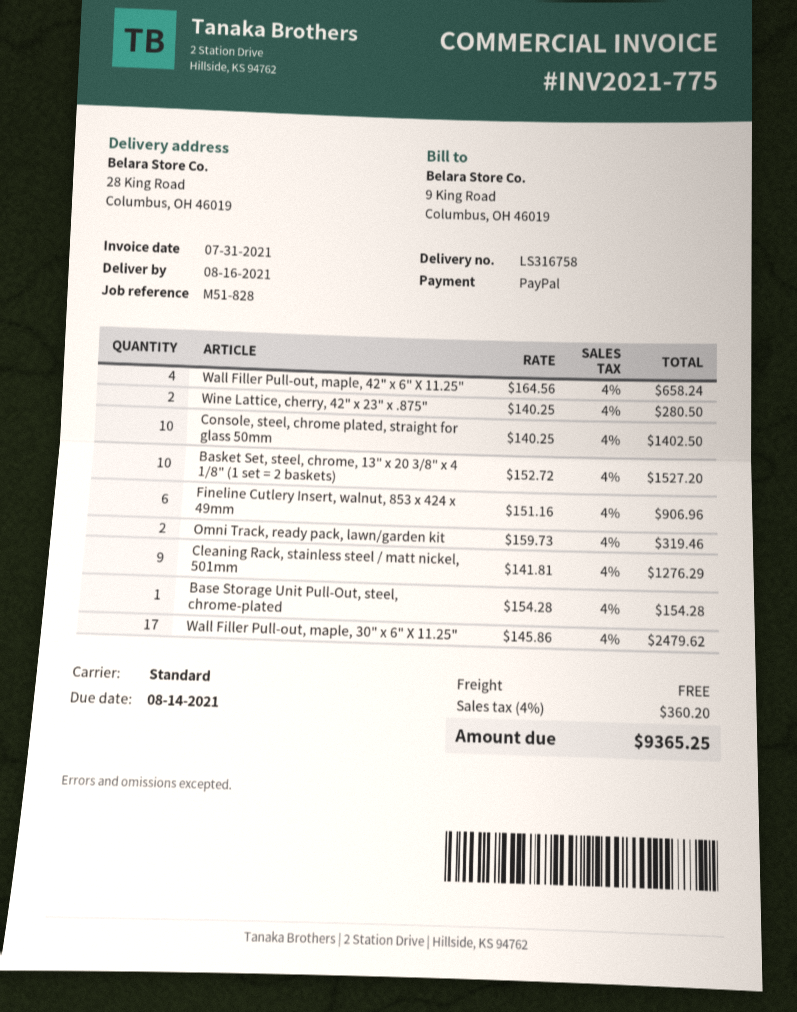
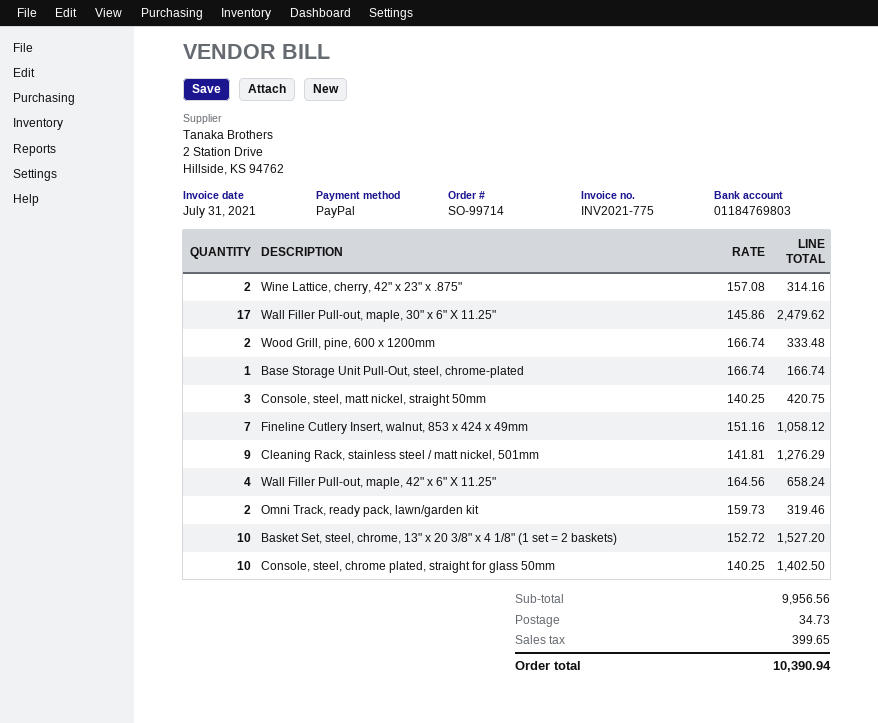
Wine Lattice, cherry, 42" x 23" x .875": 2 x 140.25 = 280.50 -> 2 x 157.08 = 314.16
Fineline Cutlery Insert, walnut, 853 x 424 x 49mm: 6 x 151.16 = 906.96 -> 7 x 151.16 = 1058.12
Base Storage Unit Pull-Out, steel, chrome-plated: 1 x 154.28 = 154.28 -> 1 x 166.74 = 166.74
Wood Grill, pine, 600 x 1200mm: none -> 2 x 166.74 = 333.48
Console, steel, matt nickel, straight 50mm: none -> 3 x 140.25 = 420.75
shipping: 0.00 -> 34.73
tax: 360.20 -> 399.65
total: 9365.25 -> 10390.94

